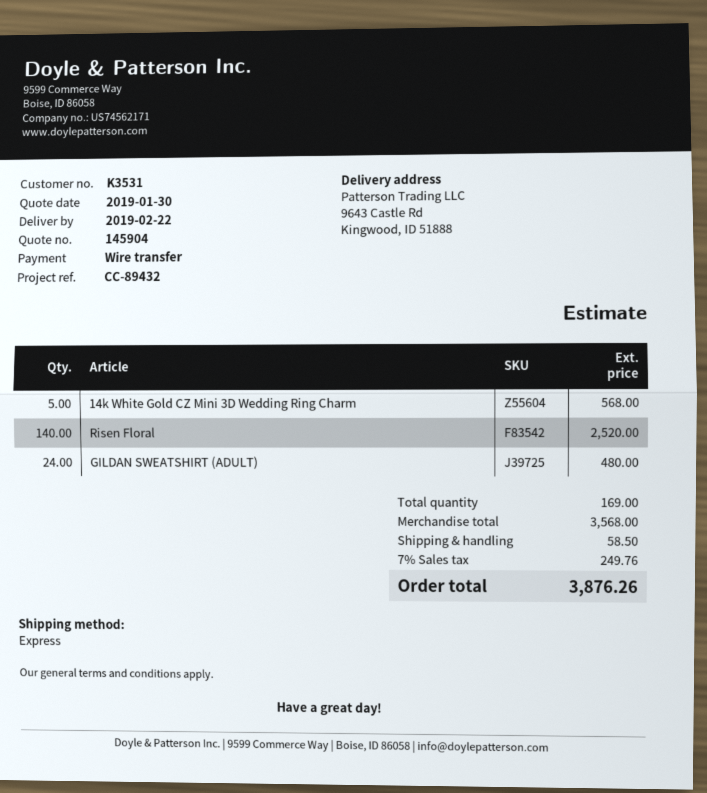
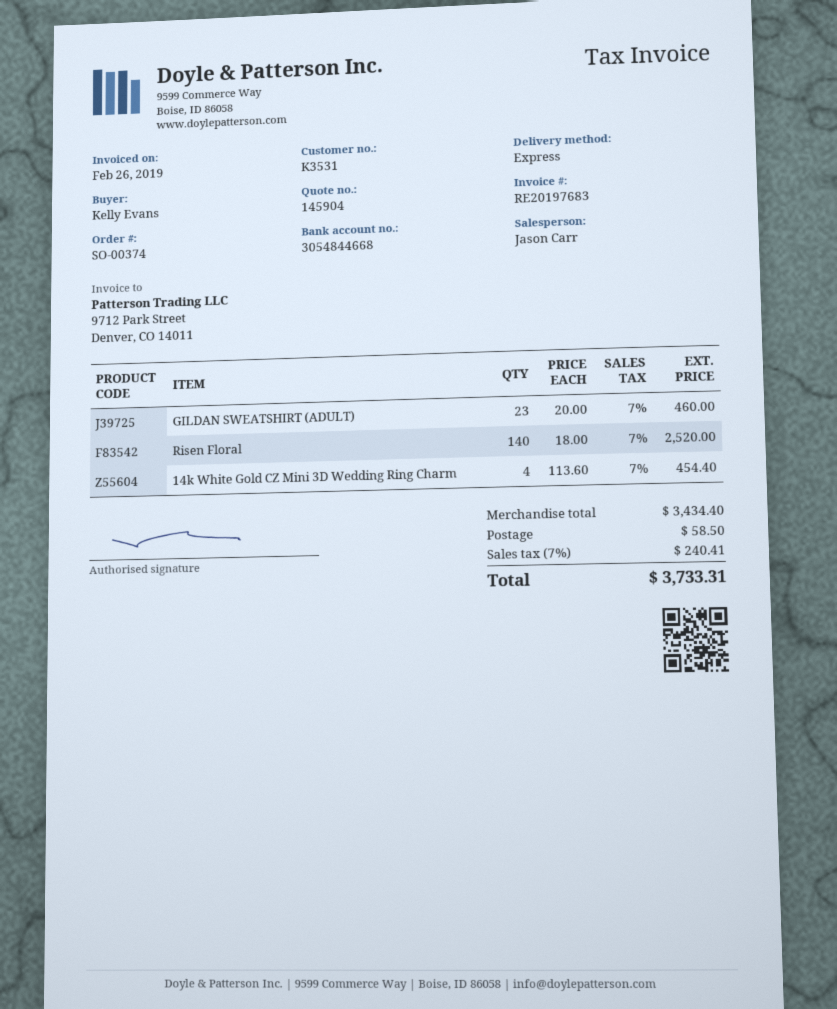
14k White Gold CZ Mini 3D Wedding Ring Charm: 5 for 568.00 -> 4 for 454.40
GILDAN SWEATSHIRT (ADULT): 24 for 480.00 -> 23 for 460.00
subtotal: 3568.00 -> 3434.40
tax: 7% = 249.76 -> 7% = 240.41
total: 3876.26 -> 3733.31

